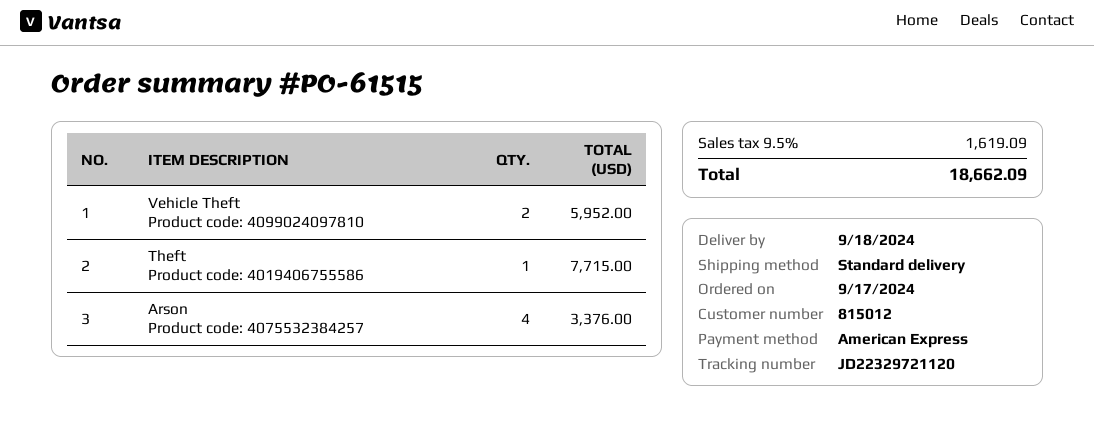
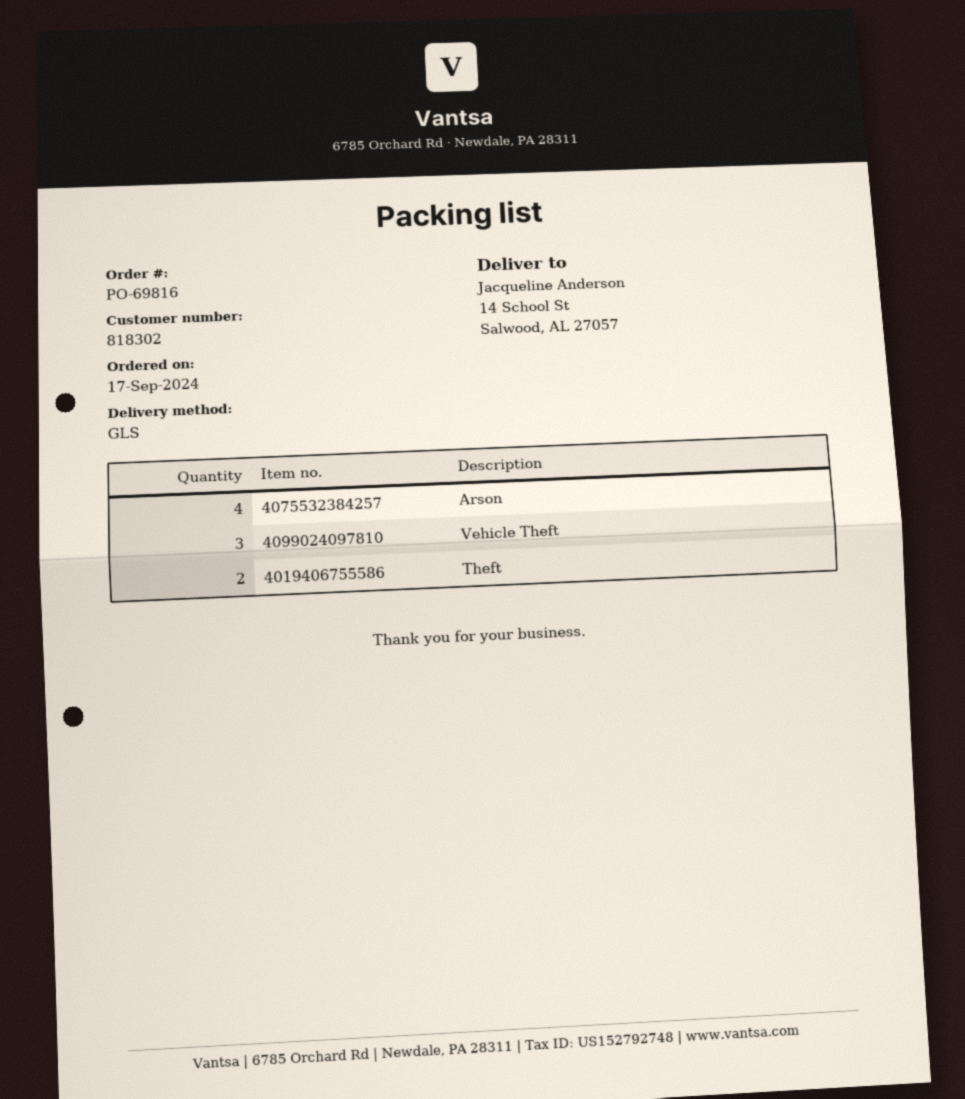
order number: PO-61515 -> PO-69816
customer number: 815012 -> 818302
shipping method: standard -> GLS
Vehicle Theft: 2 -> 3
Theft: 1 -> 2

